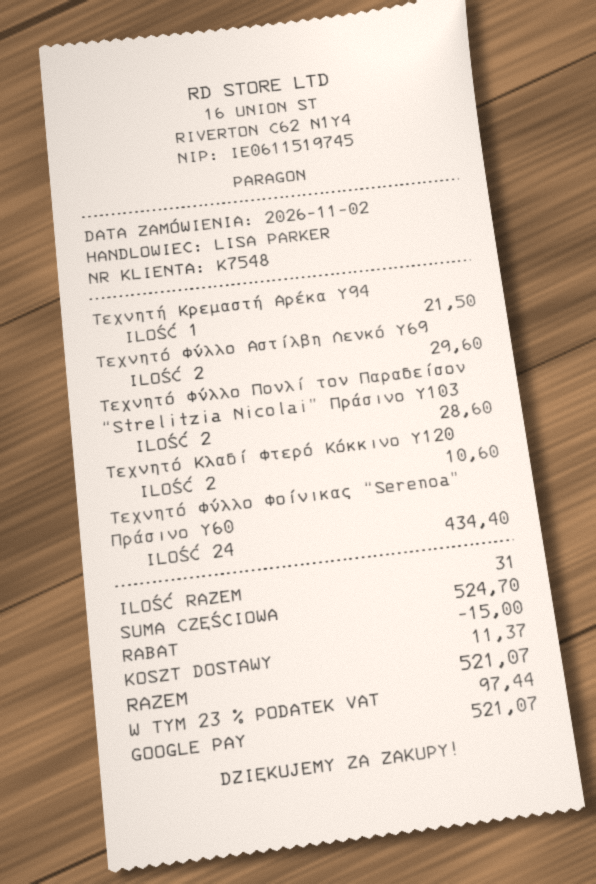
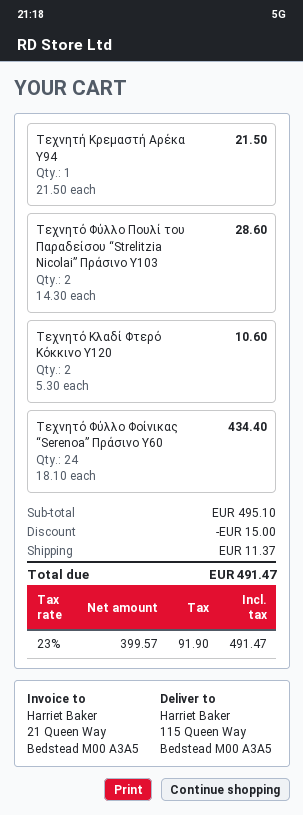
Τεχνητό Φύλλο Αστίλβη Λευκό Υ69: 2 for 29.60 -> none
subtotal: 524.70 -> 495.10
tax: 23% = 97.44 -> 23% = 91.90
total: 521.07 -> 491.47

